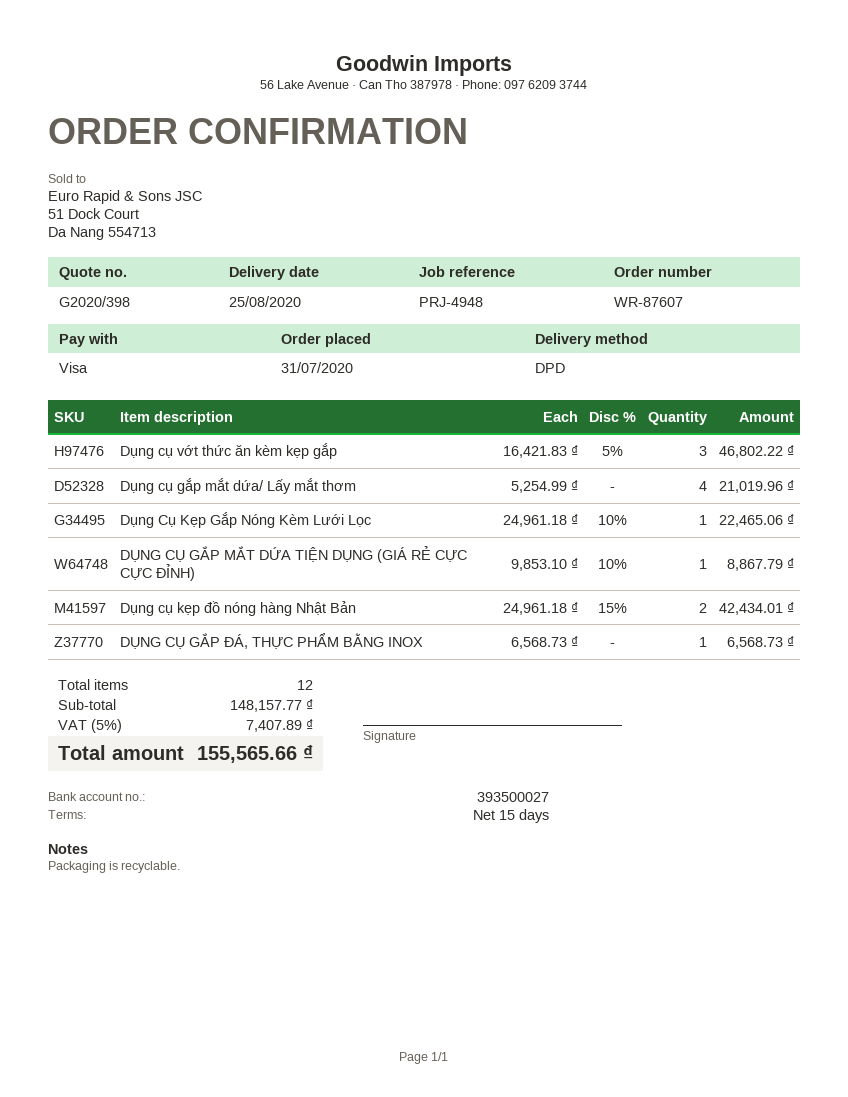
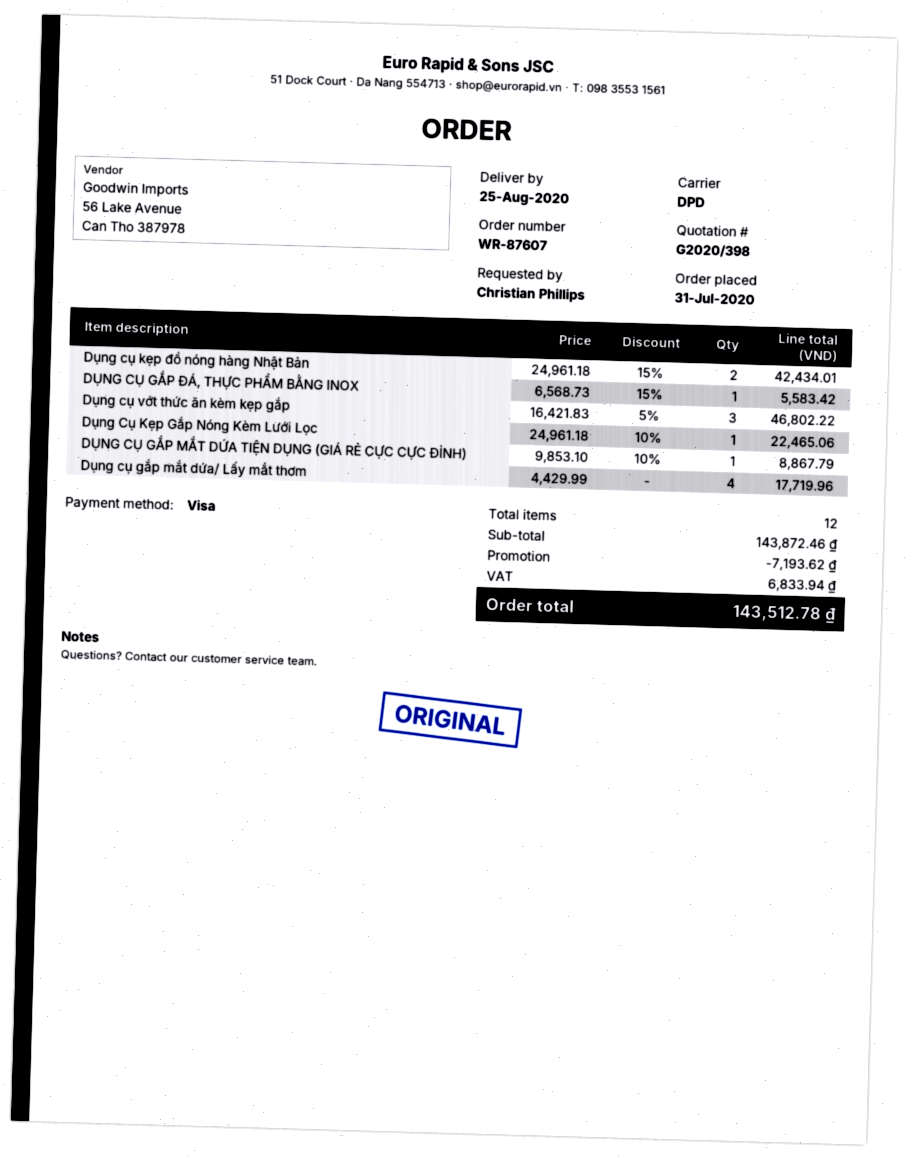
Dụng cụ gắp mắt dứa/ Lấy mắt thơm: 4 x 5254.99 = 21019.96 -> 4 x 4429.99 = 17719.96
DỤNG CỤ GẮP ĐÁ, THỰC PHẨM BẰNG INOX: 1 x 6568.73 = 6568.73 -> 1 x 6568.73 - 15% = 5583.42
subtotal: 148157.77 -> 143872.46
discount: none -> 7193.62
tax: 7407.89 -> 6833.94
total: 155565.66 -> 143512.78

